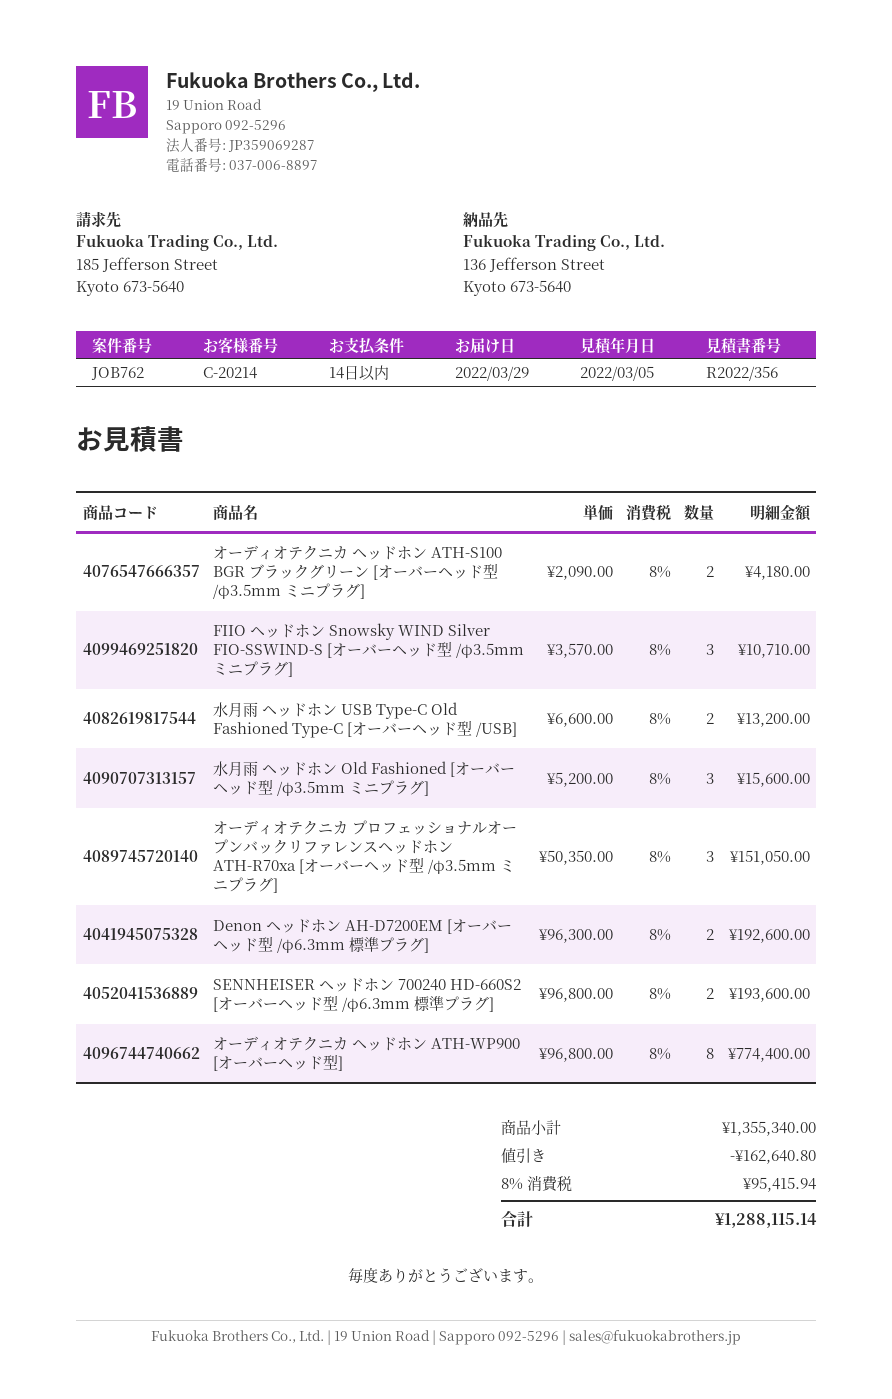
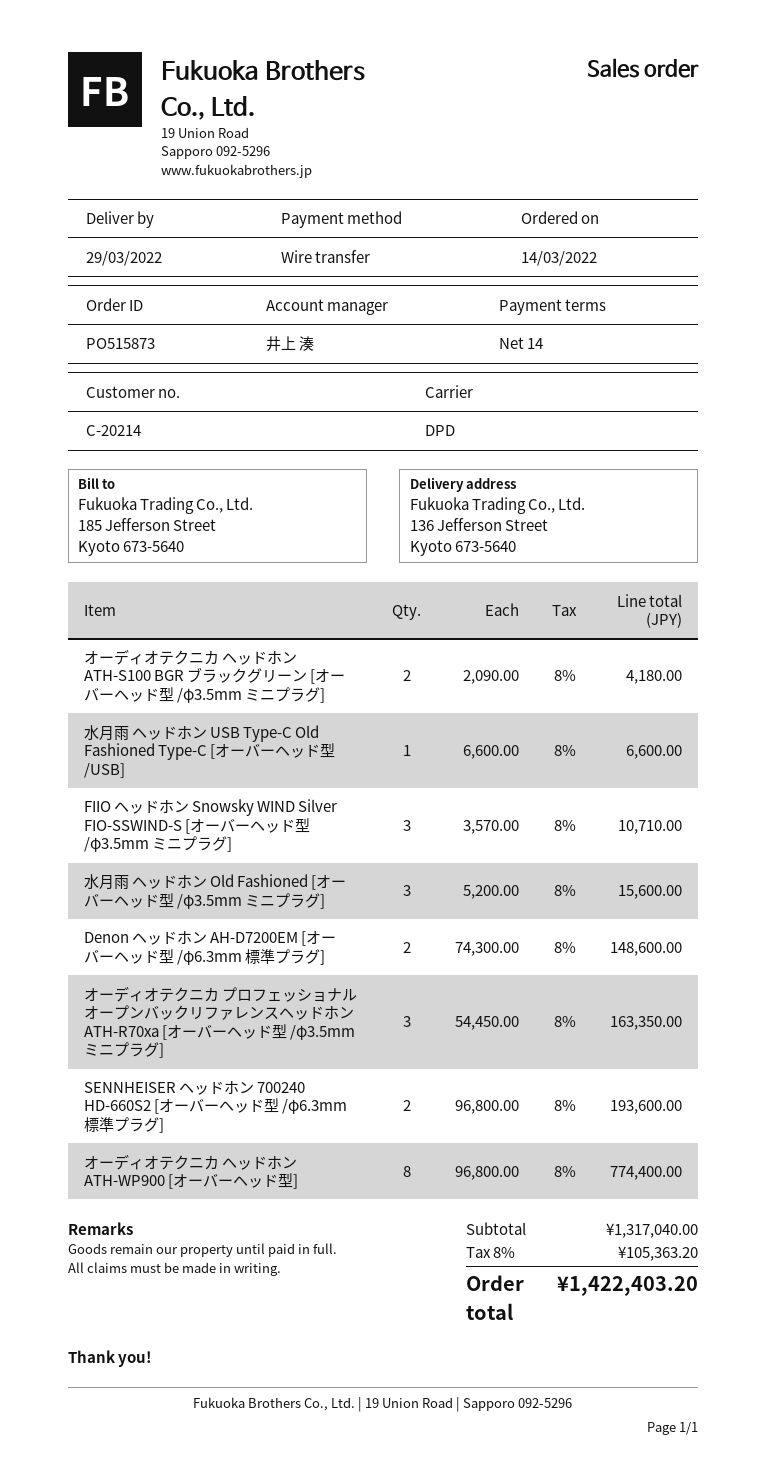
水月雨 ヘッドホン USB Type-C Old Fashioned Type-C [オーバーヘッド型 /USB]: 2 x 6600.00 = 13200.00 -> 1 x 6600.00 = 6600.00
オーディオテクニカ プロフェッショナルオープンバックリファレンスヘッドホン ATH-R70xa [オーバーヘッド型 /φ3.5mm ミニプラグ]: 3 x 50350.00 = 151050.00 -> 3 x 54450.00 = 163350.00
Denon ヘッドホン AH-D7200EM [オーバーヘッド型 /φ6.3mm 標準プラグ]: 2 x 96300.00 = 192600.00 -> 2 x 74300.00 = 148600.00
subtotal: 1355340.00 -> 1317040.00
discount: 162640.80 -> none
tax: 8% = 95415.94 -> 8% = 105363.20
total: 1288115.14 -> 1422403.20

